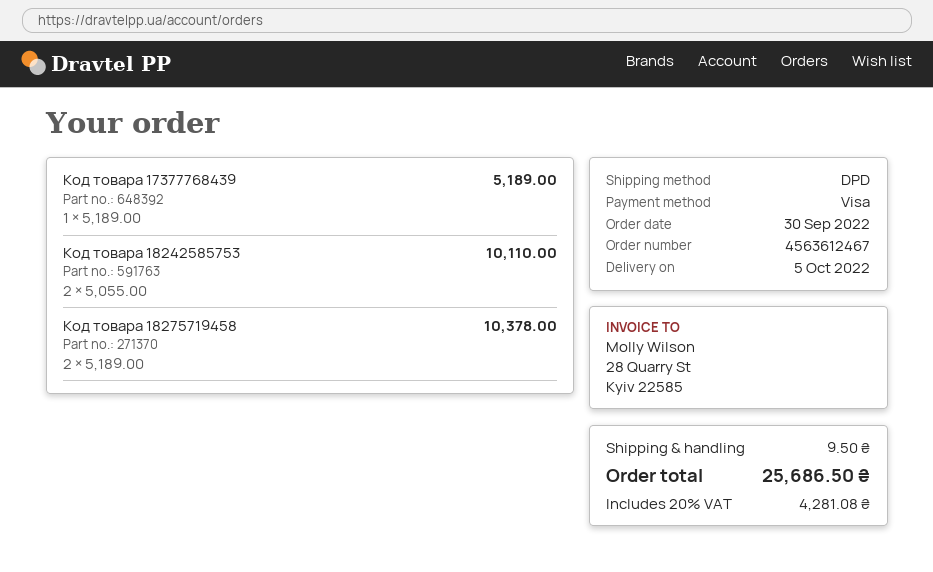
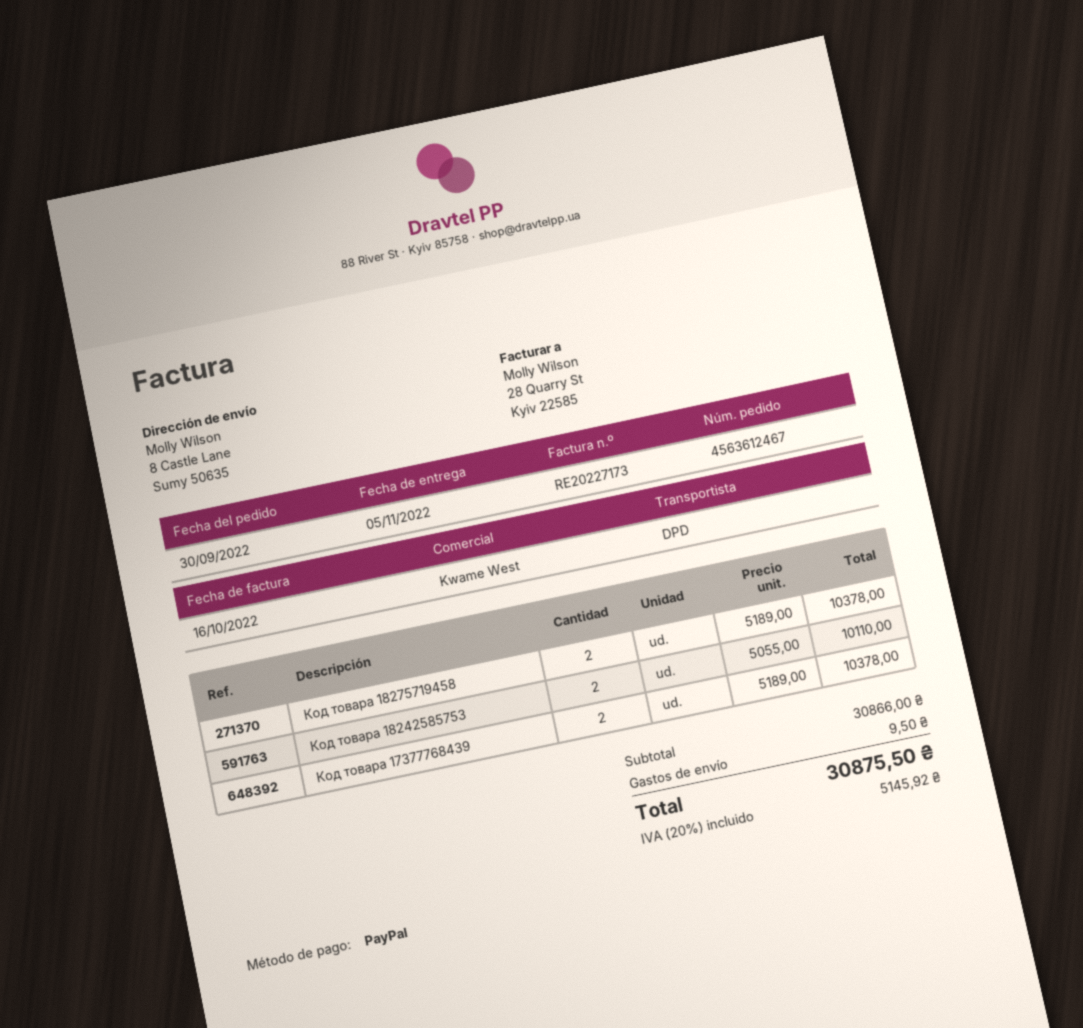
delivery date: 2022-10-05 -> 2022-11-05
payment method: Visa -> PayPal
Код товара 17377768439: 1 x 5189.00 = 5189.00 -> 2 x 5189.00 = 10378.00
tax: 20% = 4281.08 -> 20% = 5145.92
total: 25686.50 -> 30875.50

